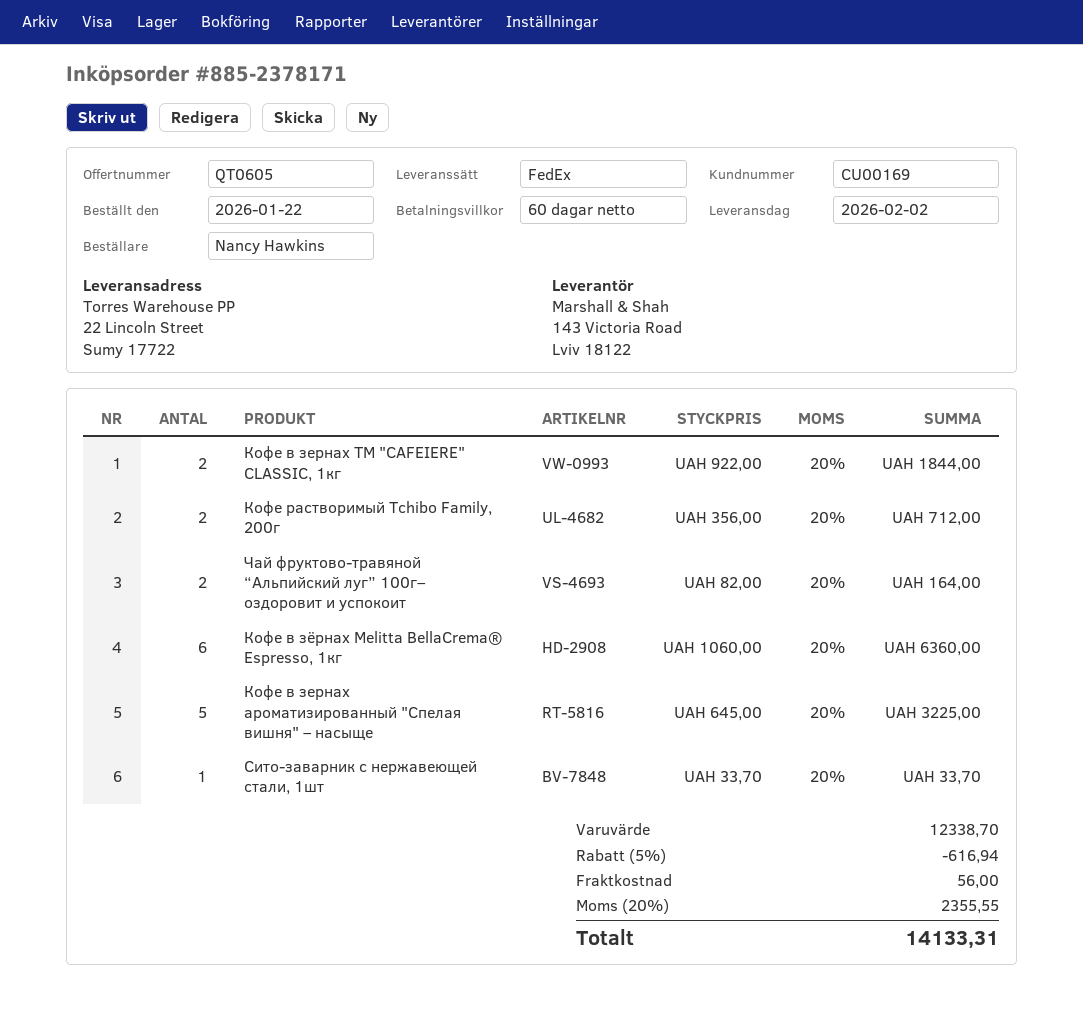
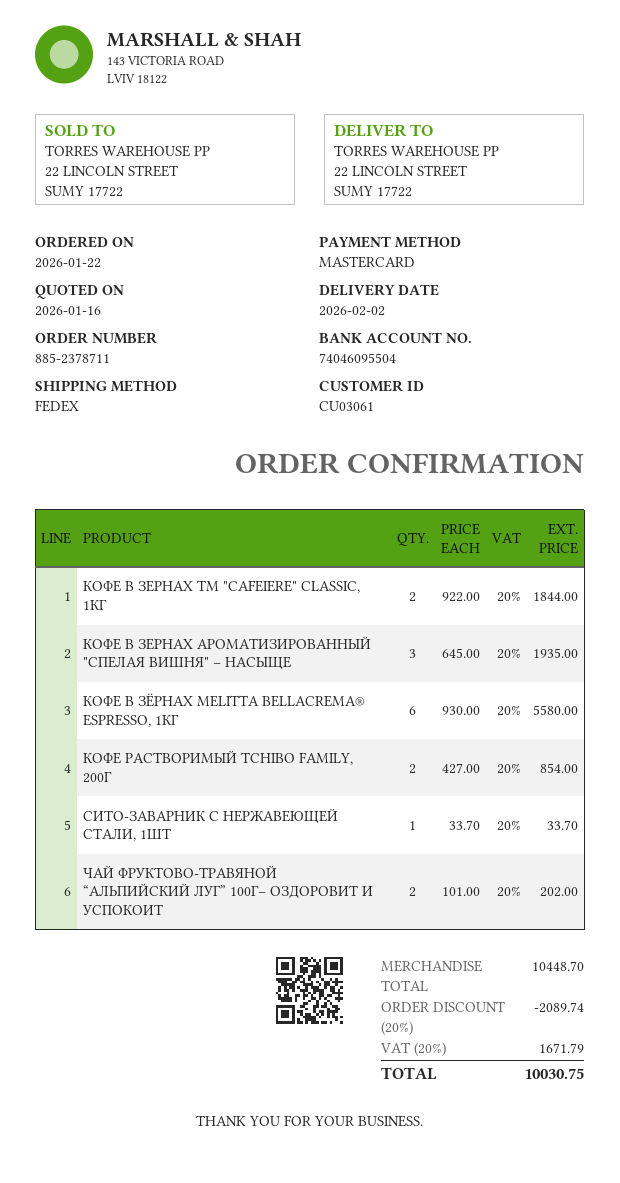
order number: 885-2378171 -> 885-2378711
customer number: CU00169 -> CU03061
Кофе растворимый Tchibo Family, 200г: 2 x 356.00 = 712.00 -> 2 x 427.00 = 854.00
Чай фруктово-травяной “Альпийский луг” 100г– оздоровит и успокоит: 2 x 82.00 = 164.00 -> 2 x 101.00 = 202.00
Кофе в зёрнах Melitta BellaCrema® Espresso, 1кг: 6 x 1060.00 = 6360.00 -> 6 x 930.00 = 5580.00
Кофе в зернах ароматизированный "Спелая вишня" – насыще: 5 x 645.00 = 3225.00 -> 3 x 645.00 = 1935.00
subtotal: 12338.70 -> 10448.70
discount: 5% = 616.94 -> 20% = 2089.74
shipping: 56.00 -> none
tax: 20% = 2355.55 -> 20% = 1671.79
total: 14133.31 -> 10030.75

